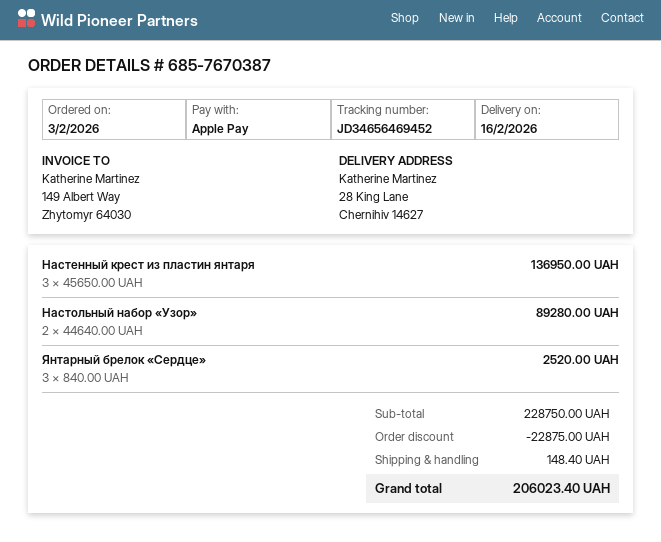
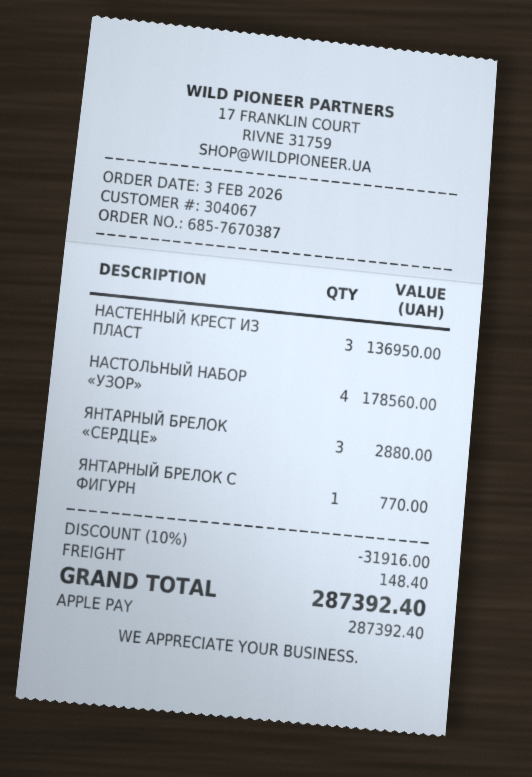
Настольный набор «Узор»: 2 for 89280.00 -> 4 for 178560.00
Янтарный брелок «Сердце»: 3 for 2520.00 -> 3 for 2880.00
ЯНТАРНЫЙ БРЕЛОК С ФИГУРН: none -> 1 for 770.00
discount: 22875.00 -> 31916.00
total: 206023.40 -> 287392.40

